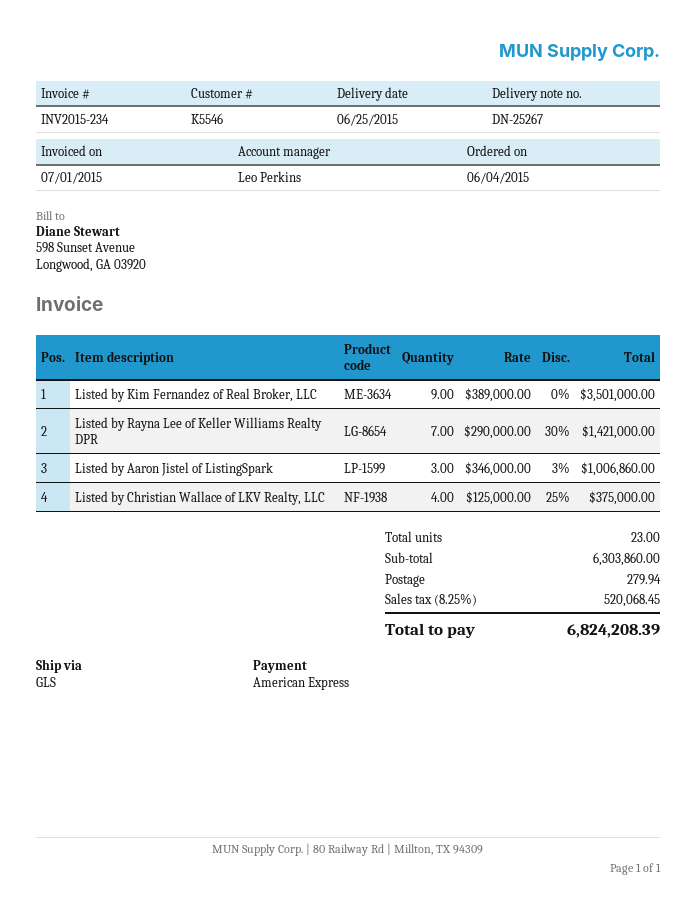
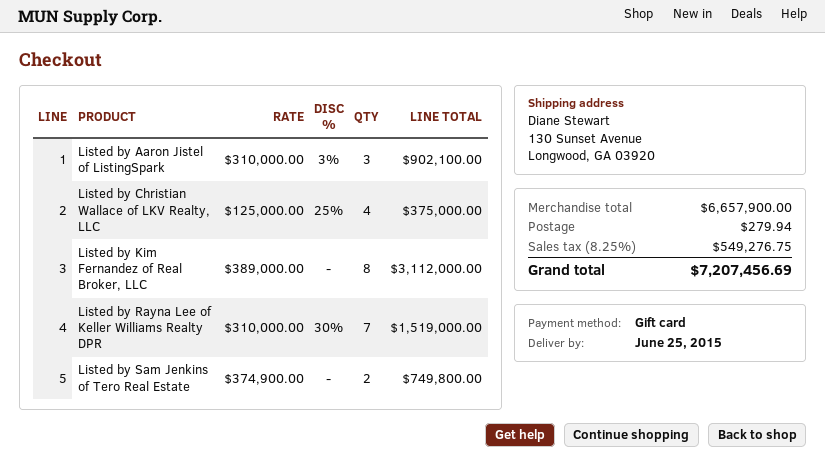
payment method: American Express -> gift card
Listed by Kim Fernandez of Real Broker, LLC: 9 x 389000.00 = 3501000.00 -> 8 x 389000.00 = 3112000.00
Listed by Rayna Lee of Keller Williams Realty DPR: 7 x 290000.00 - 30% = 1421000.00 -> 7 x 310000.00 - 30% = 1519000.00
Listed by Aaron Jistel of ListingSpark: 3 x 346000.00 - 3% = 1006860.00 -> 3 x 310000.00 - 3% = 902100.00
Listed by Sam Jenkins of Tero Real Estate: none -> 2 x 374900.00 = 749800.00
subtotal: 6303860.00 -> 6657900.00
tax: 8.25% = 520068.45 -> 8.25% = 549276.75
total: 6824208.39 -> 7207456.69

